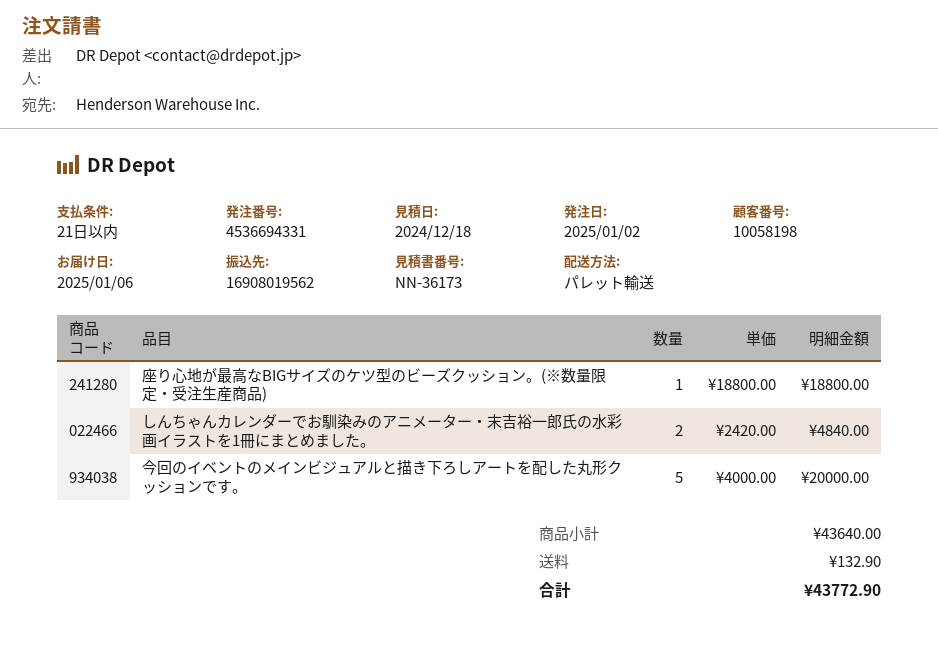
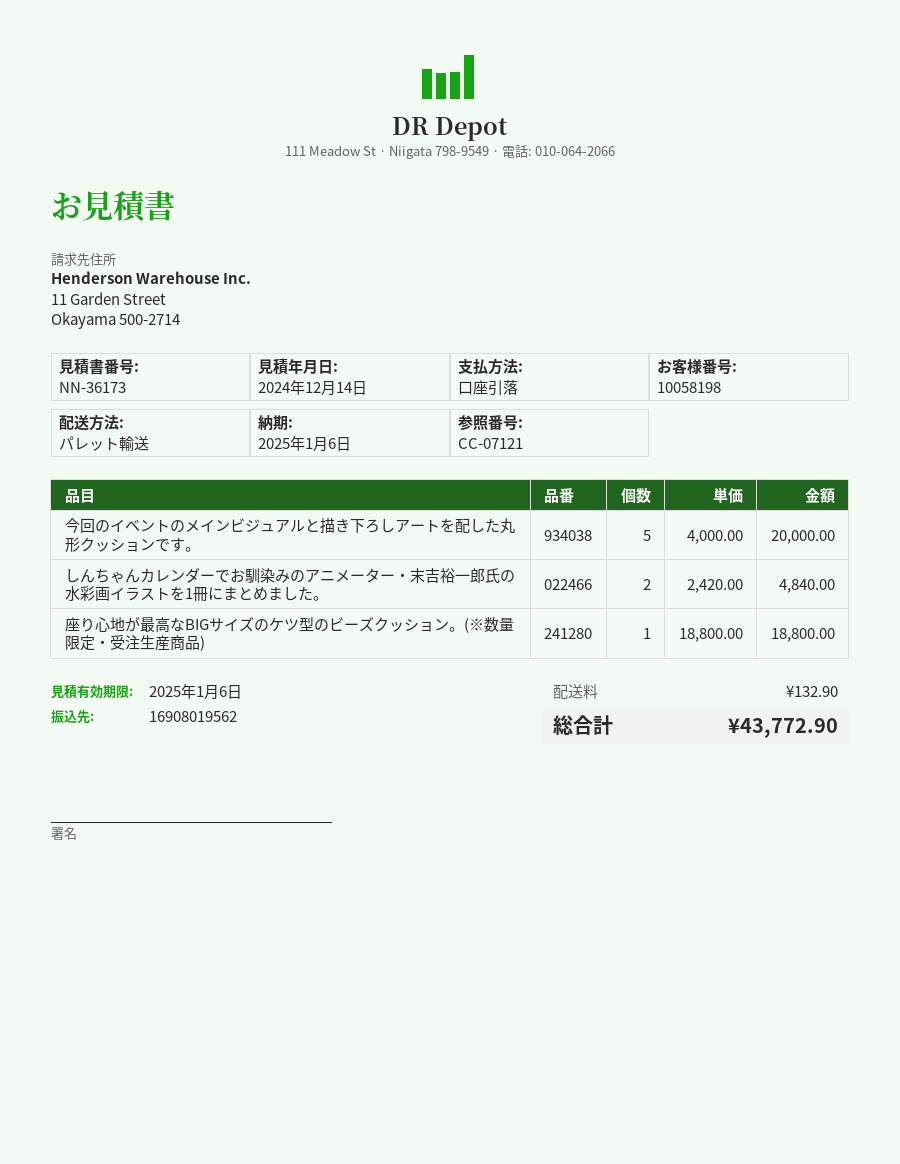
quote date: 2024-12-18 -> 2024-12-14

